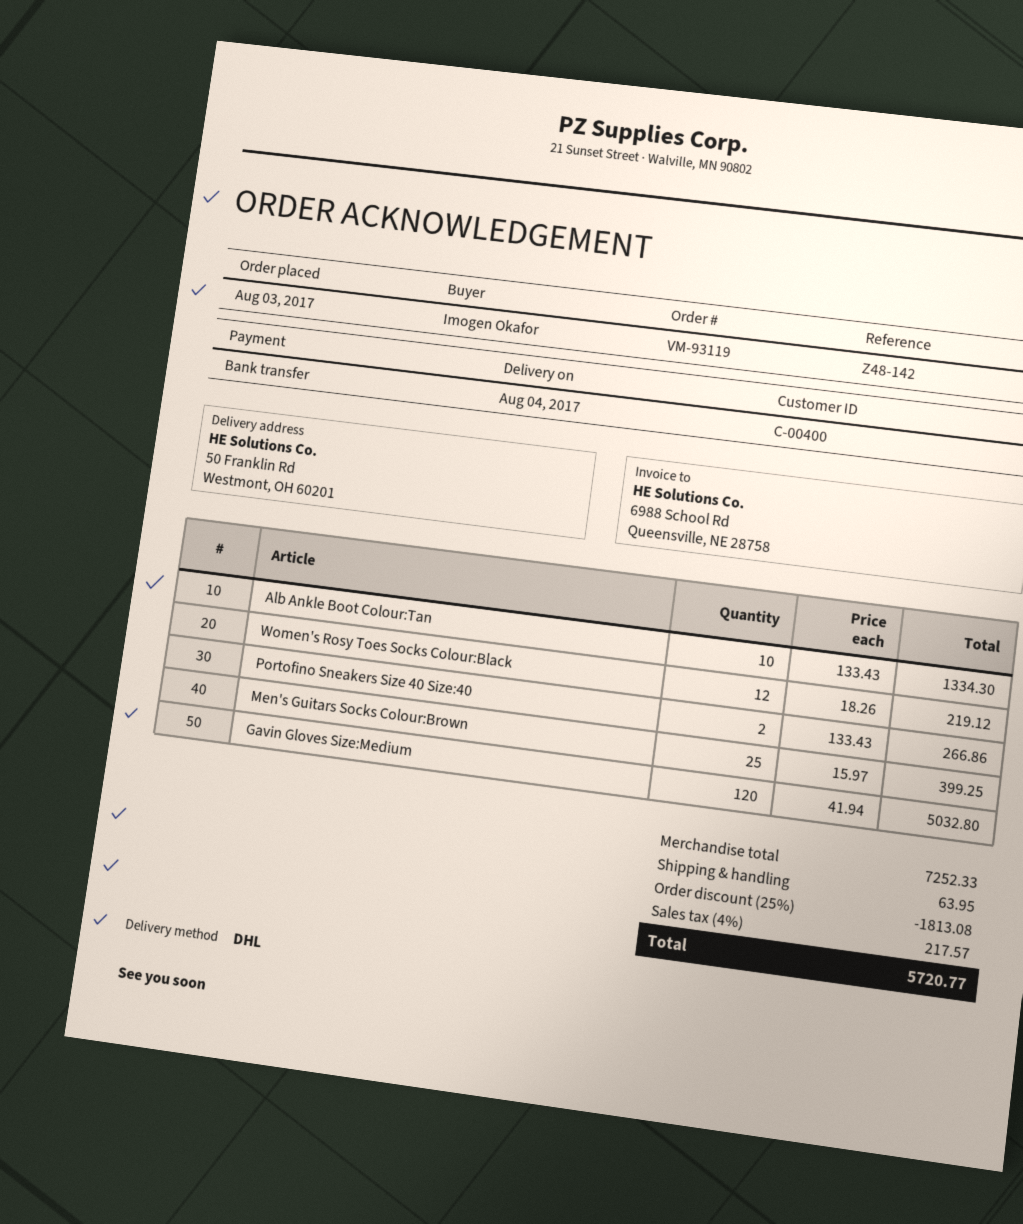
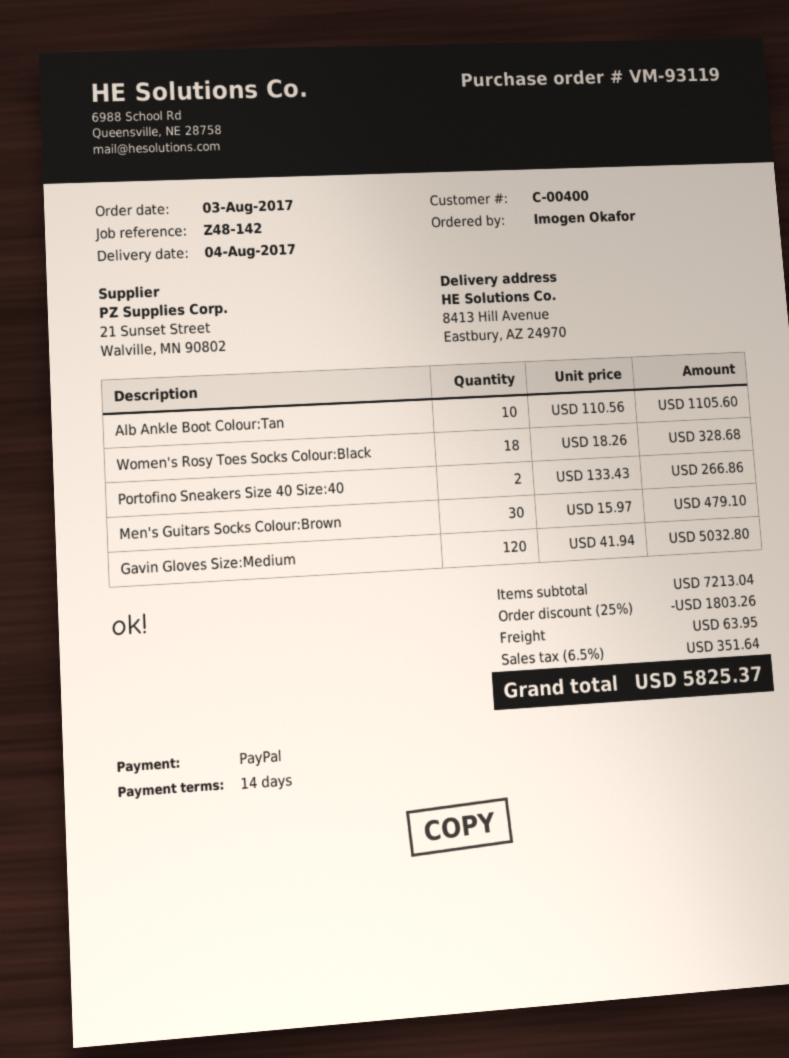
payment method: bank transfer -> PayPal
ship to: 50 Franklin Rd, Westmont, OH 60201 -> 8413 Hill Avenue, Eastbury, AZ 24970
Alb Ankle Boot Colour:Tan: 10 x 133.43 = 1334.30 -> 10 x 110.56 = 1105.60
Women's Rosy Toes Socks Colour:Black: 12 x 18.26 = 219.12 -> 18 x 18.26 = 328.68
Men's Guitars Socks Colour:Brown: 25 x 15.97 = 399.25 -> 30 x 15.97 = 479.10
subtotal: 7252.33 -> 7213.04
discount: 25% = 1813.08 -> 25% = 1803.26
tax: 4% = 217.57 -> 6.5% = 351.64
total: 5720.77 -> 5825.37

